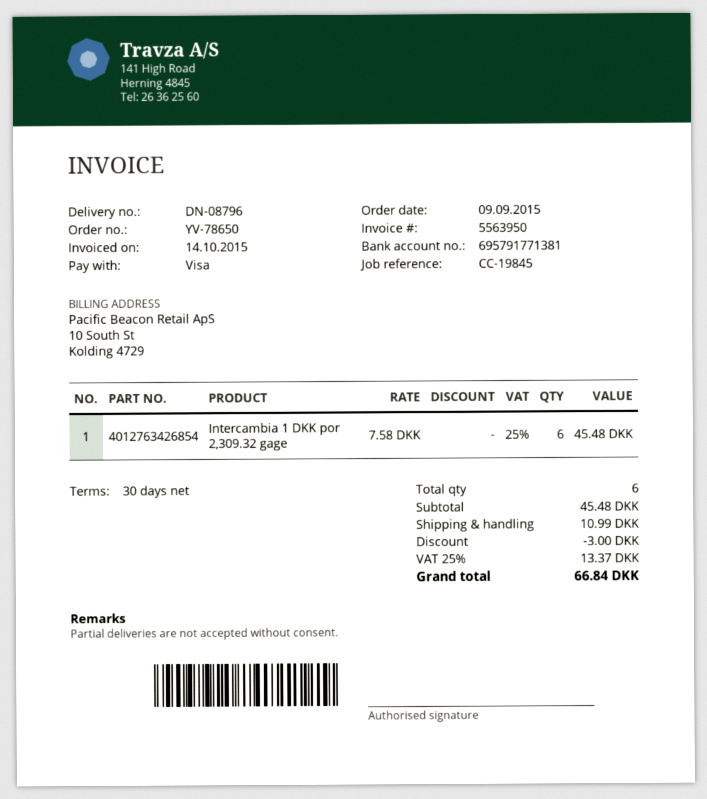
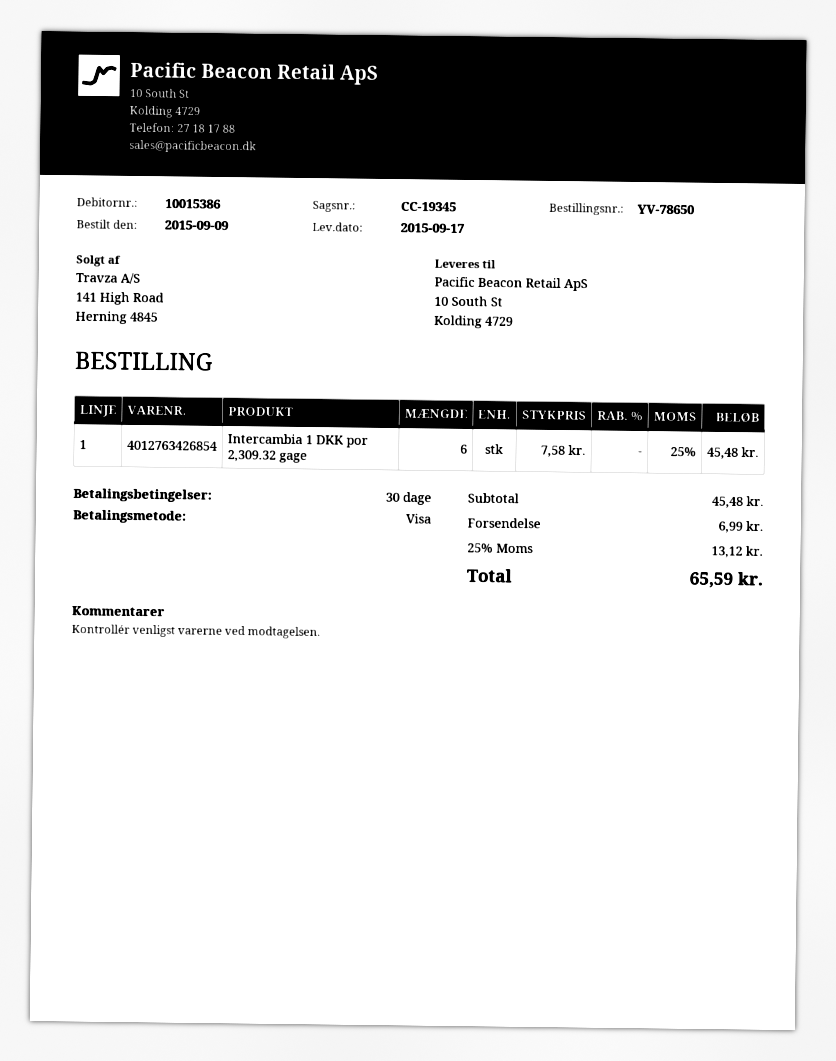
reference: CC-19845 -> CC-19345
discount: 3.00 -> none
shipping: 10.99 -> 6.99
tax: 25% = 13.37 -> 25% = 13.12
total: 66.84 -> 65.59

